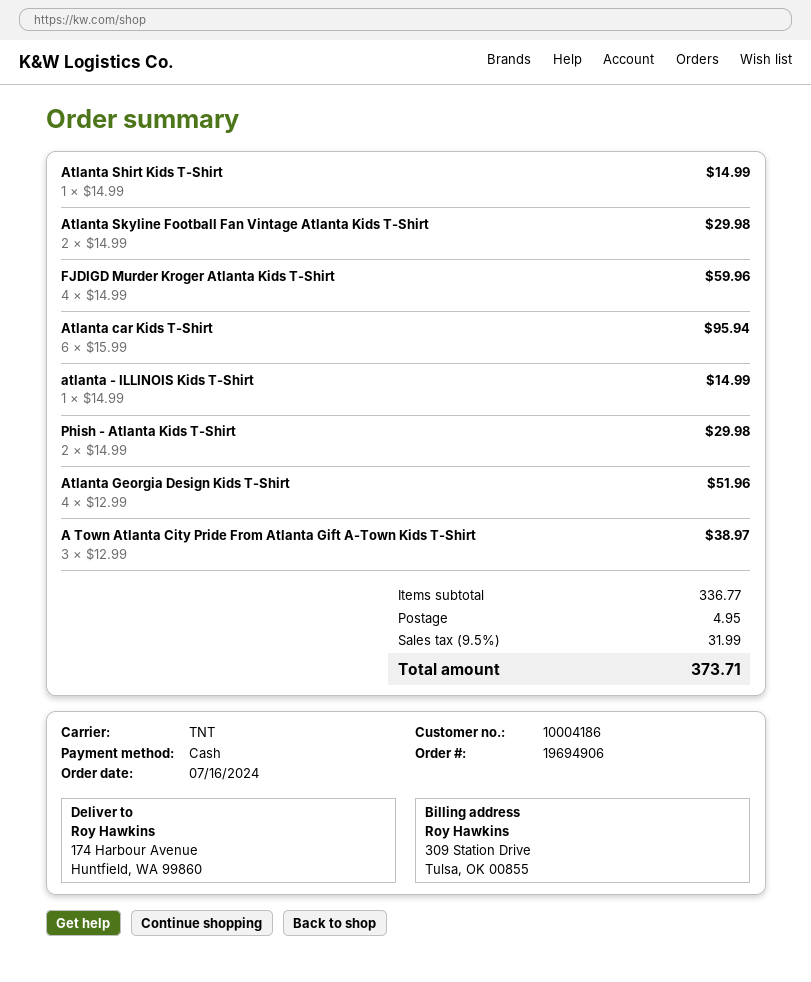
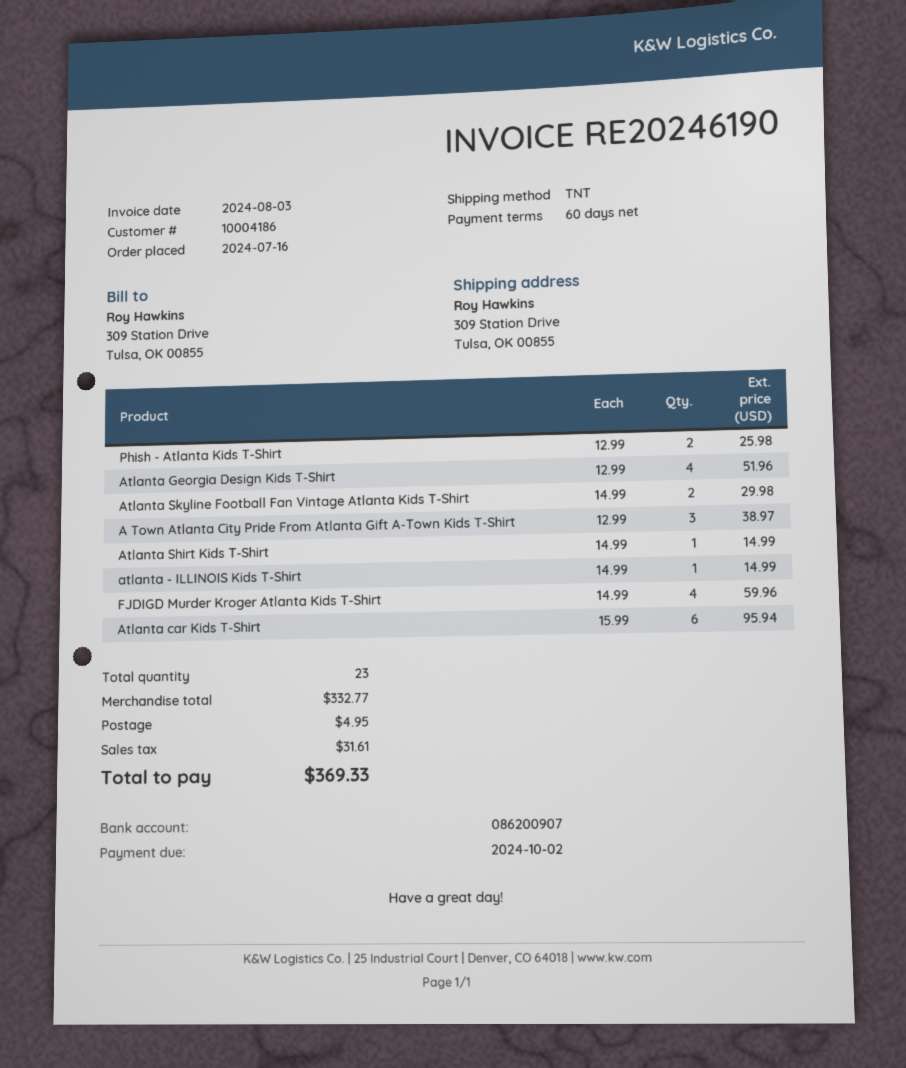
ship to: 174 Harbour Avenue, Huntfield, WA 99860 -> 309 Station Drive, Tulsa, OK 00855
Phish - Atlanta Kids T-Shirt: 2 x 14.99 = 29.98 -> 2 x 12.99 = 25.98
subtotal: 336.77 -> 332.77
tax: 31.99 -> 31.61
total: 373.71 -> 369.33

